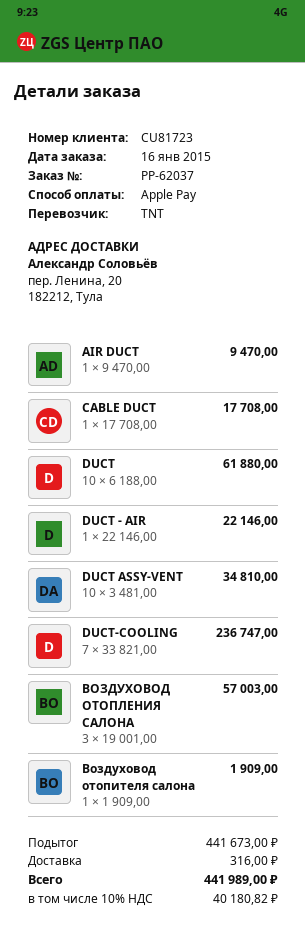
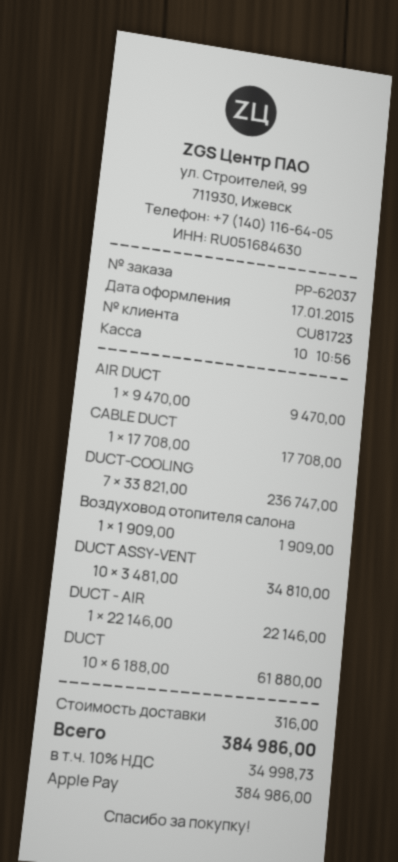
order date: 2015-01-16 -> 2015-01-17
ВОЗДУХОВОД ОТОПЛЕНИЯ САЛОНА: 3 x 19001.00 = 57003.00 -> none
tax: 10% = 40180.82 -> 10% = 34998.73
total: 441989.00 -> 384986.00

